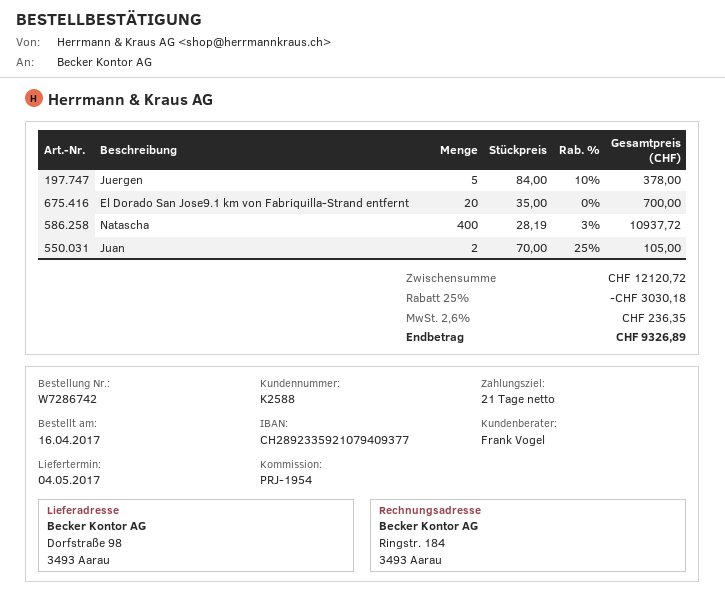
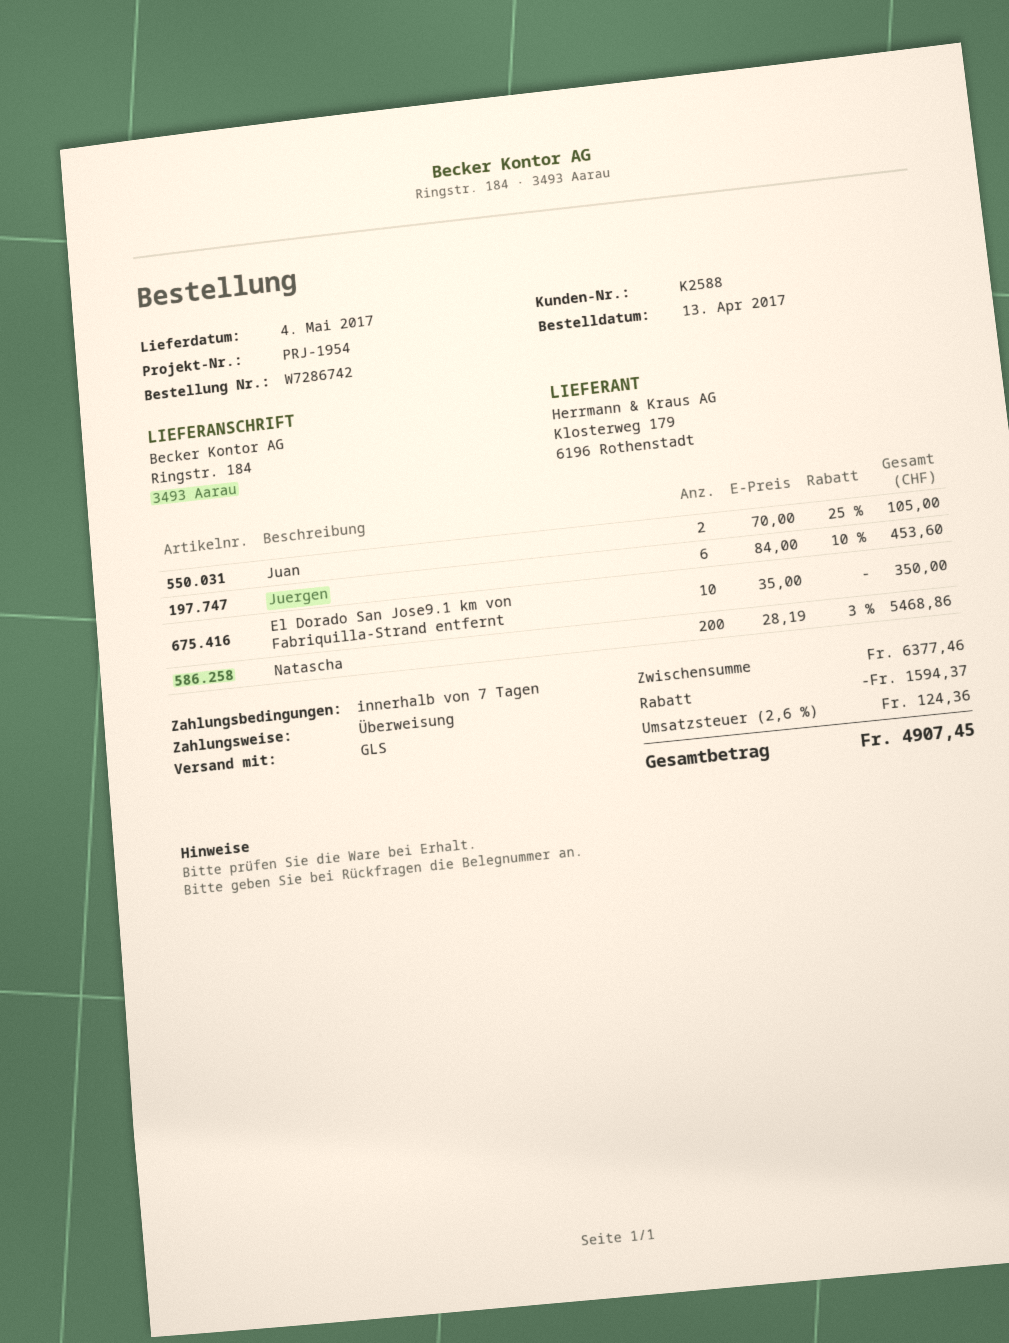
order date: 2017-04-16 -> 2017-04-13
payment terms: 21 days -> 7 days
ship to: Dorfstraße 98, 3493 Aarau -> Ringstr. 184, 3493 Aarau
Juergen: 5 x 84.00 - 10% = 378.00 -> 6 x 84.00 - 10% = 453.60
El Dorado San Jose9.1 km von Fabriquilla-Strand entfernt: 20 x 35.00 = 700.00 -> 10 x 35.00 = 350.00
Natascha: 400 x 28.19 - 3% = 10937.72 -> 200 x 28.19 - 3% = 5468.86
subtotal: 12120.72 -> 6377.46
discount: 3030.18 -> 1594.37
tax: 2.6% = 236.35 -> 2.6% = 124.36
total: 9326.89 -> 4907.45

